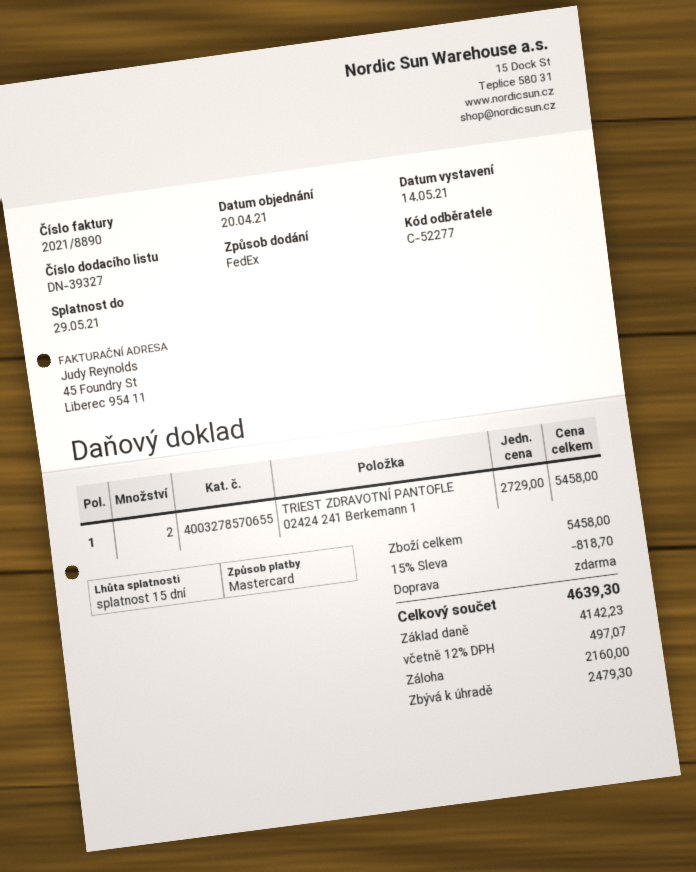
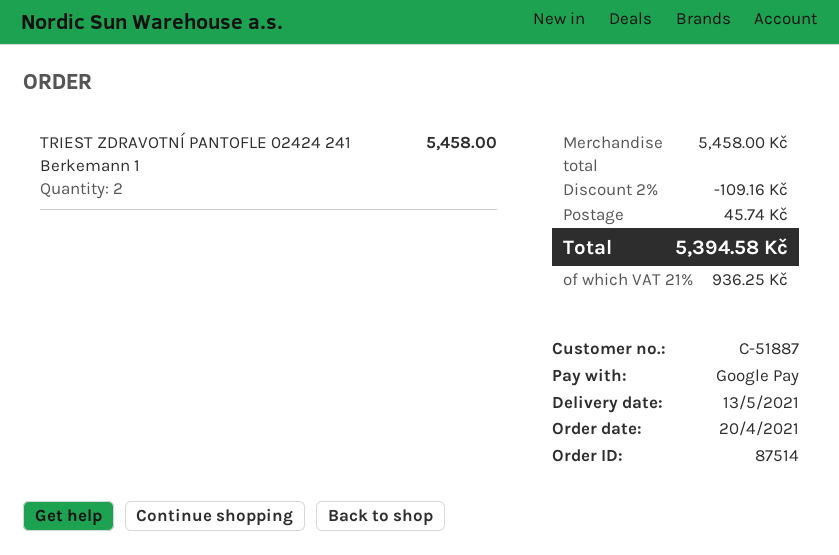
customer number: C-52277 -> C-51887
payment method: Mastercard -> Google Pay
discount: 15% = 818.70 -> 2% = 109.16
shipping: 0.00 -> 45.74
tax: 12% = 497.07 -> 21% = 936.25
total: 4639.30 -> 5394.58

